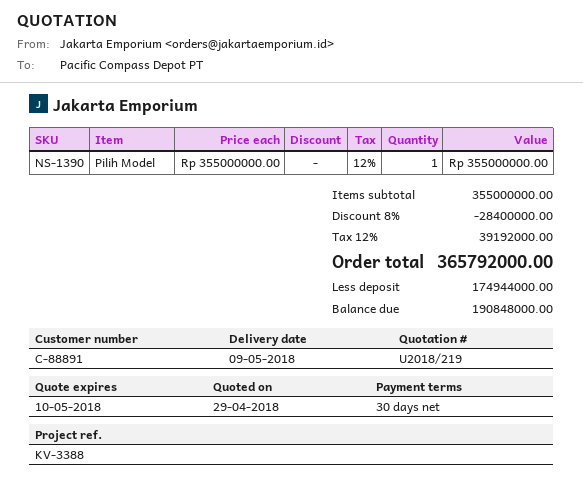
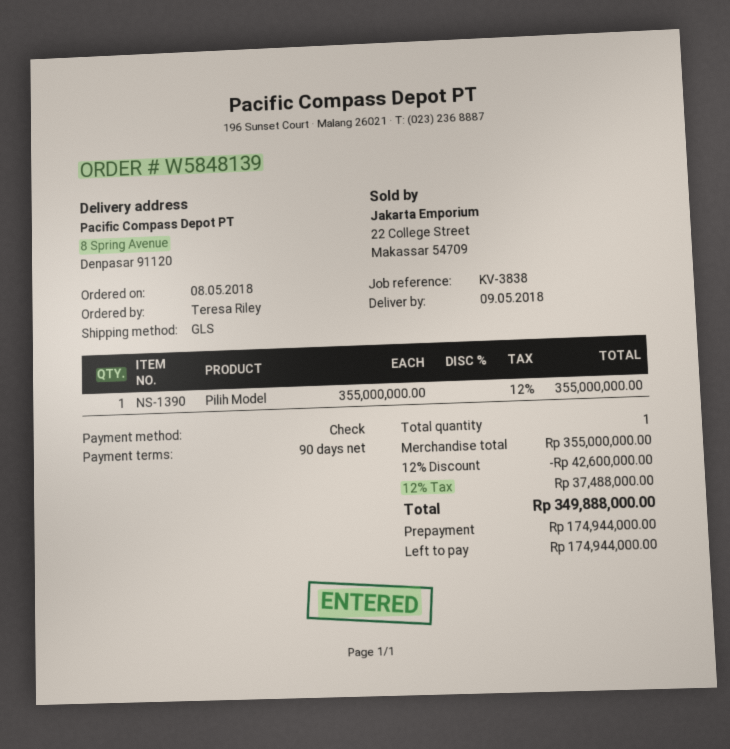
payment terms: 30 days -> 90 days
reference: KV-3388 -> KV-3838
discount: 8% = 28400000.00 -> 12% = 42600000.00
tax: 12% = 39192000.00 -> 12% = 37488000.00
total: 365792000.00 -> 349888000.00
balance: 190848000.00 -> 174944000.00

